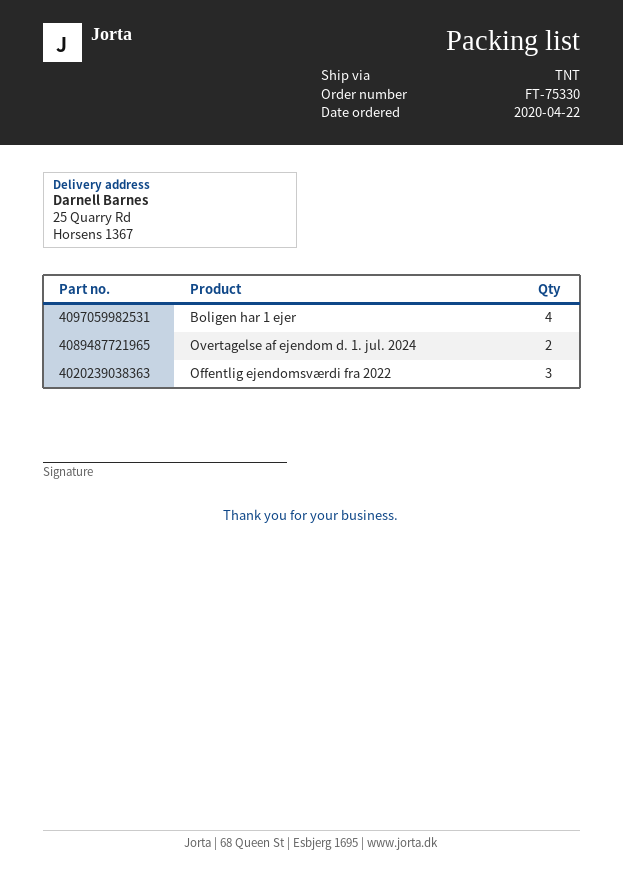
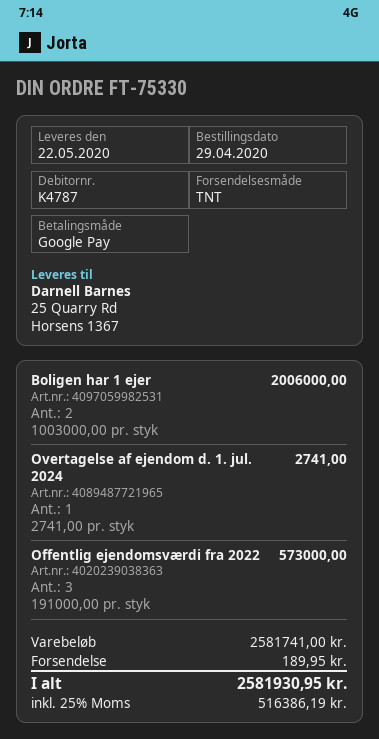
order date: 2020-04-22 -> 2020-04-29
Boligen har 1 ejer: 4 -> 2
Overtagelse af ejendom d. 1. jul. 2024: 2 -> 1

